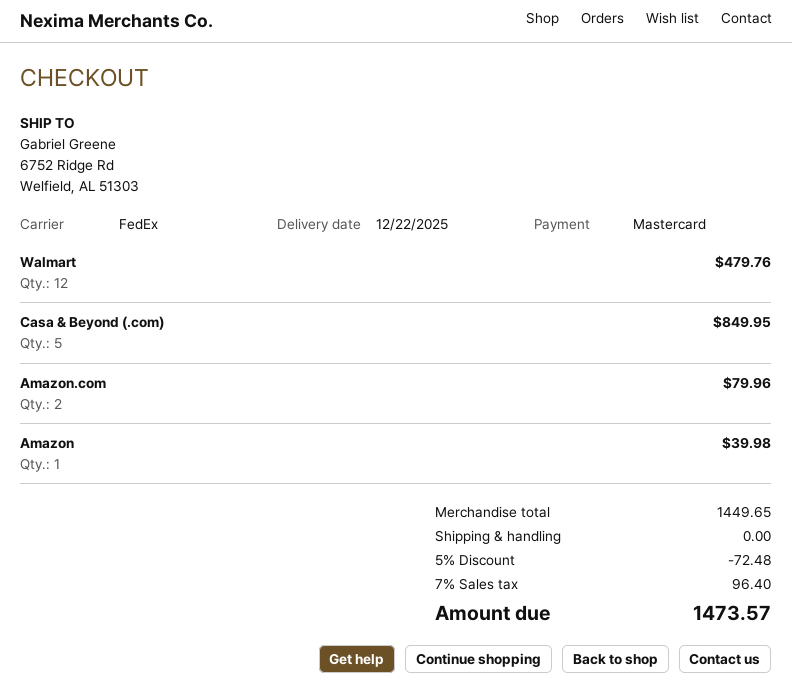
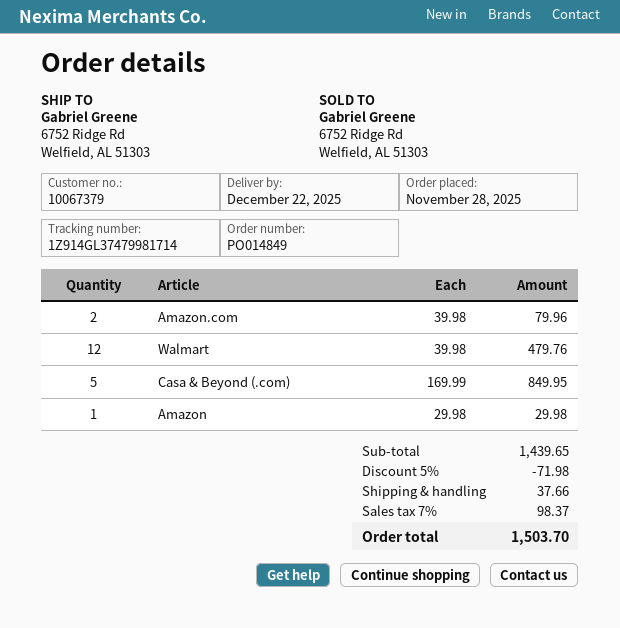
Amazon: 1 for 39.98 -> 1 for 29.98
subtotal: 1449.65 -> 1439.65
discount: 5% = 72.48 -> 5% = 71.98
shipping: 0.00 -> 37.66
tax: 7% = 96.40 -> 7% = 98.37
total: 1473.57 -> 1503.70

